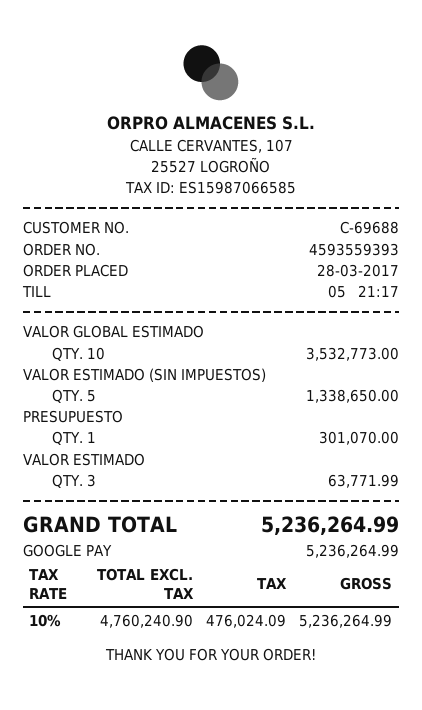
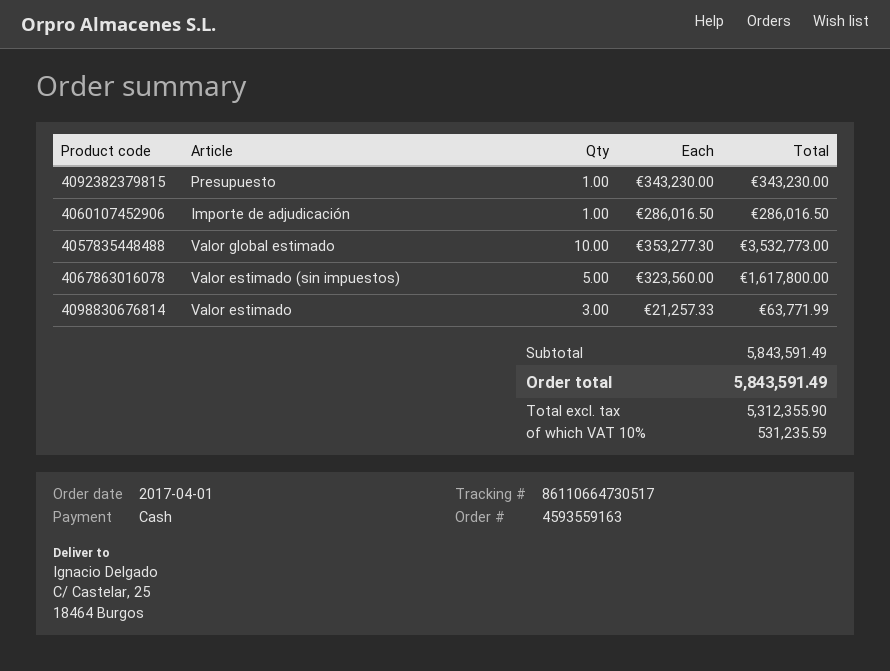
order number: 4593559393 -> 4593559163
order date: 2017-03-28 -> 2017-04-01
payment method: Google Pay -> cash
VALOR ESTIMADO (SIN IMPUESTOS): 5 for 1338650.00 -> 5 for 1617800.00
PRESUPUESTO: 1 for 301070.00 -> 1 for 343230.00
Importe de adjudicación: none -> 1 for 286016.50
net: 4760240.90 -> 5312355.90
tax: 10% = 476024.09 -> 10% = 531235.59
total: 5236264.99 -> 5843591.49

